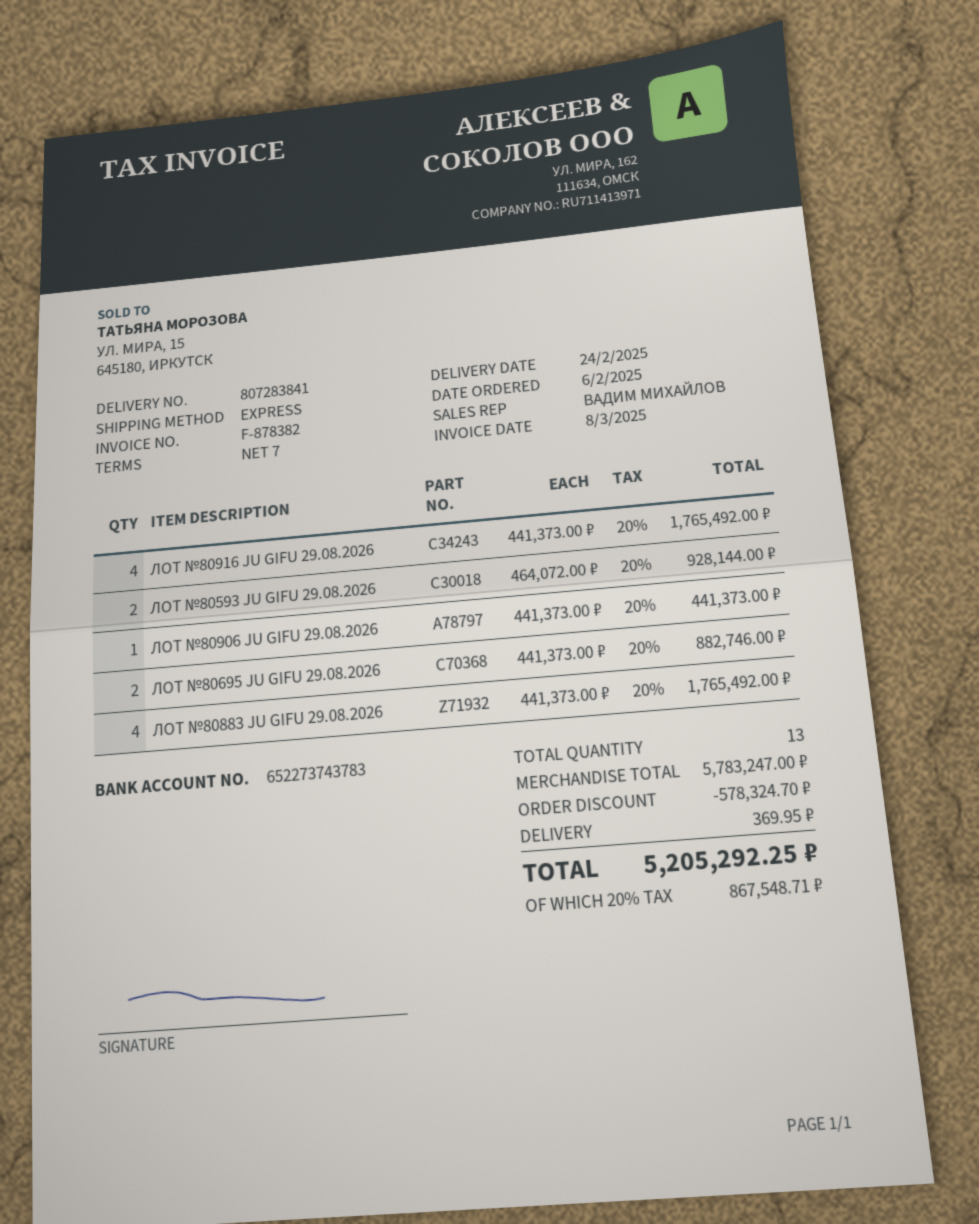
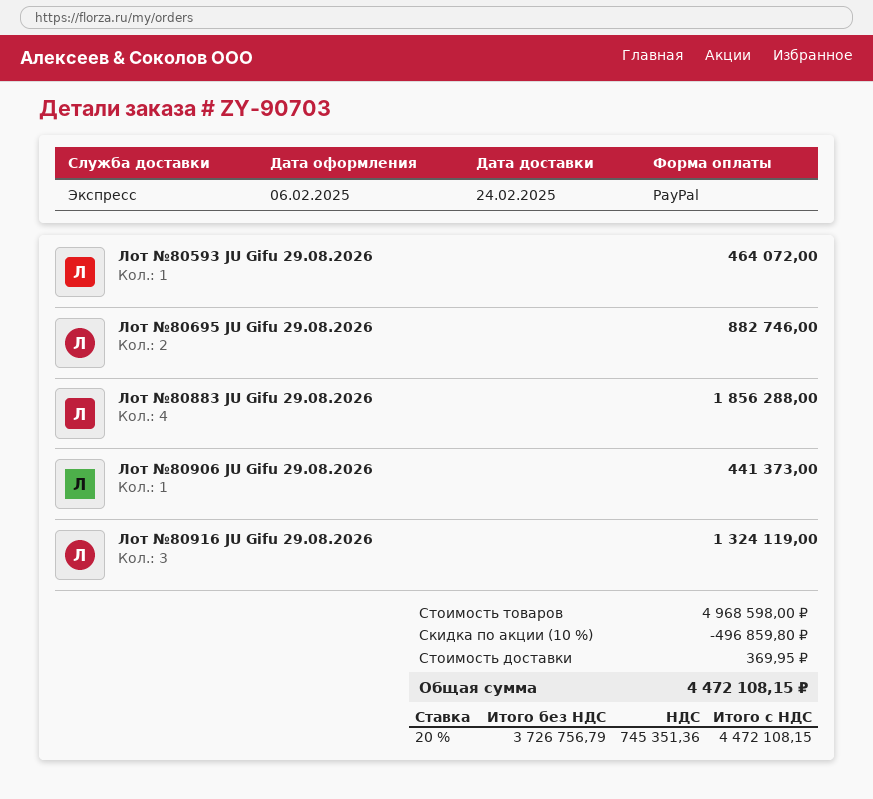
ЛОТ №80916 JU GIFU 29.08.2026: 4 for 1765492.00 -> 3 for 1324119.00
ЛОТ №80593 JU GIFU 29.08.2026: 2 for 928144.00 -> 1 for 464072.00
ЛОТ №80883 JU GIFU 29.08.2026: 4 for 1765492.00 -> 4 for 1856288.00
subtotal: 5783247.00 -> 4968598.00
discount: 578324.70 -> 496859.80
tax: 20% = 867548.71 -> 20% = 745351.36
total: 5205292.25 -> 4472108.15

